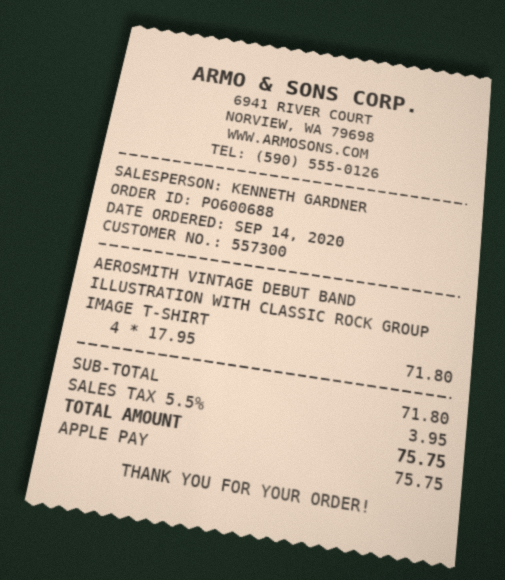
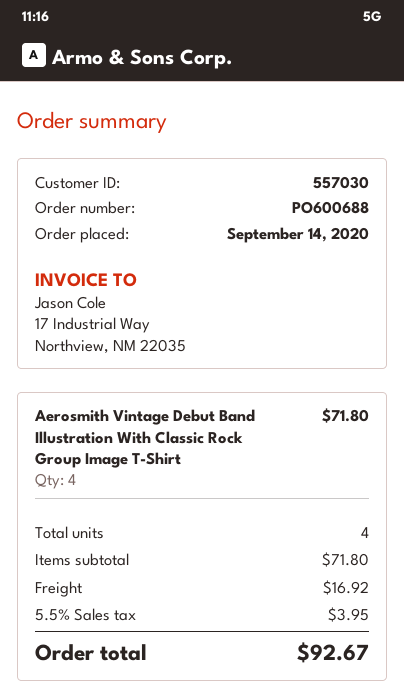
customer number: 557300 -> 557030
shipping: none -> 16.92
total: 75.75 -> 92.67

